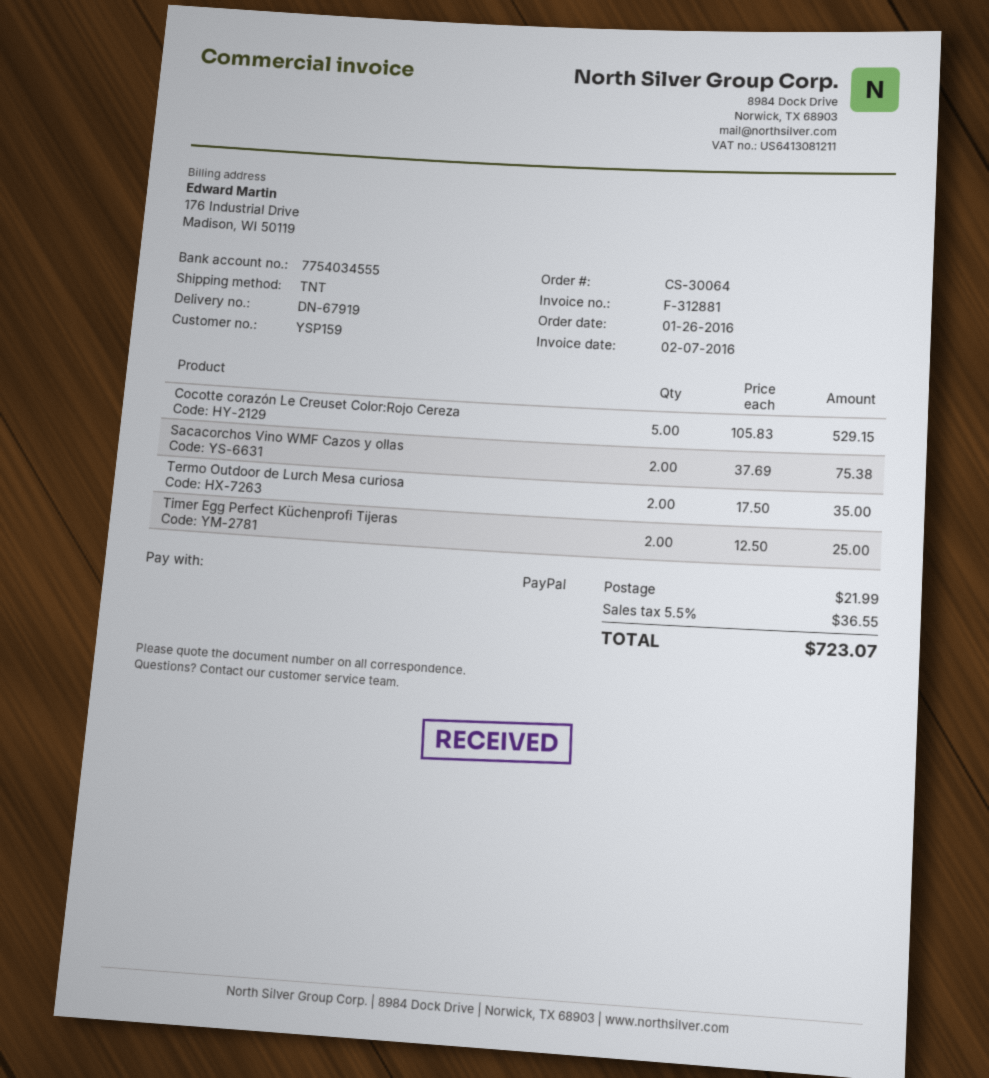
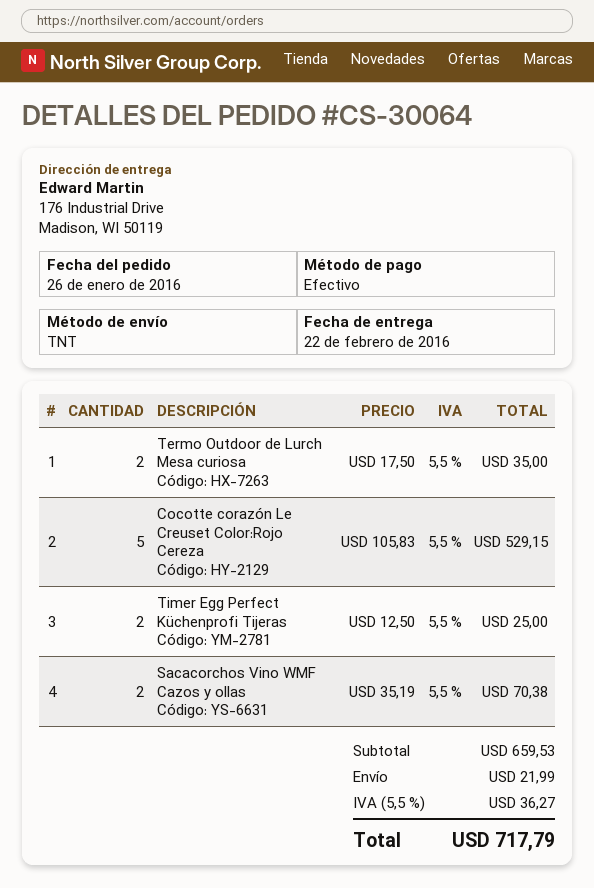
payment method: PayPal -> cash
Sacacorchos Vino WMF Cazos y ollas: 2 x 37.69 = 75.38 -> 2 x 35.19 = 70.38
tax: 5.5% = 36.55 -> 5.5% = 36.27
total: 723.07 -> 717.79

